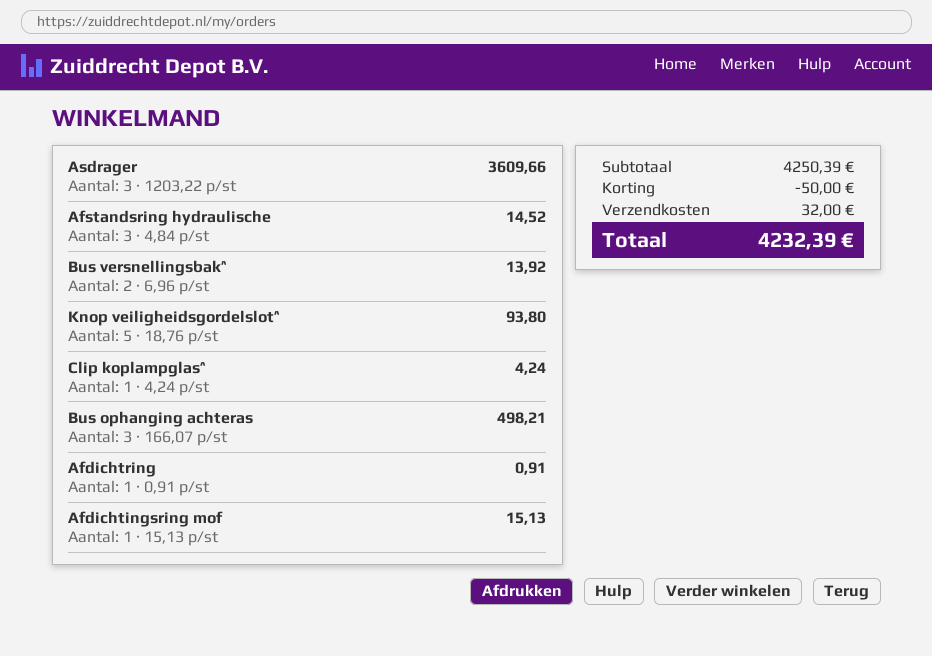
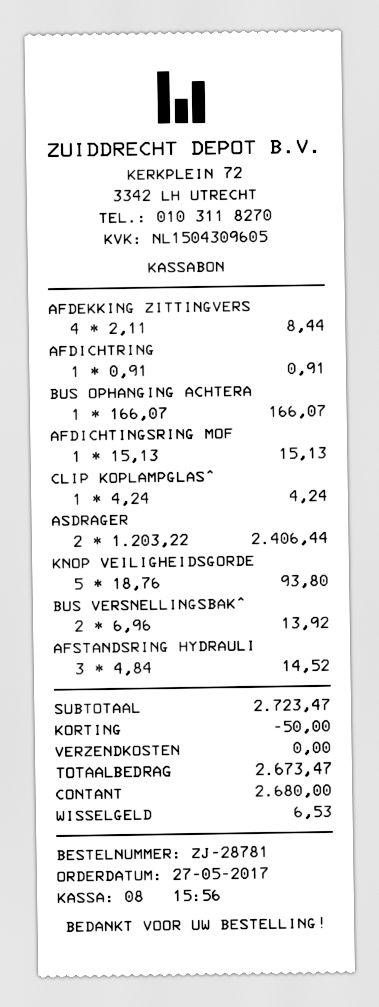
Asdrager: 3 x 1203.22 = 3609.66 -> 2 x 1203.22 = 2406.44
Bus ophanging achteras: 3 x 166.07 = 498.21 -> 1 x 166.07 = 166.07
AFDEKKING ZITTINGVERS: none -> 4 x 2.11 = 8.44
subtotal: 4250.39 -> 2723.47
shipping: 32.00 -> 0.00
total: 4232.39 -> 2673.47

